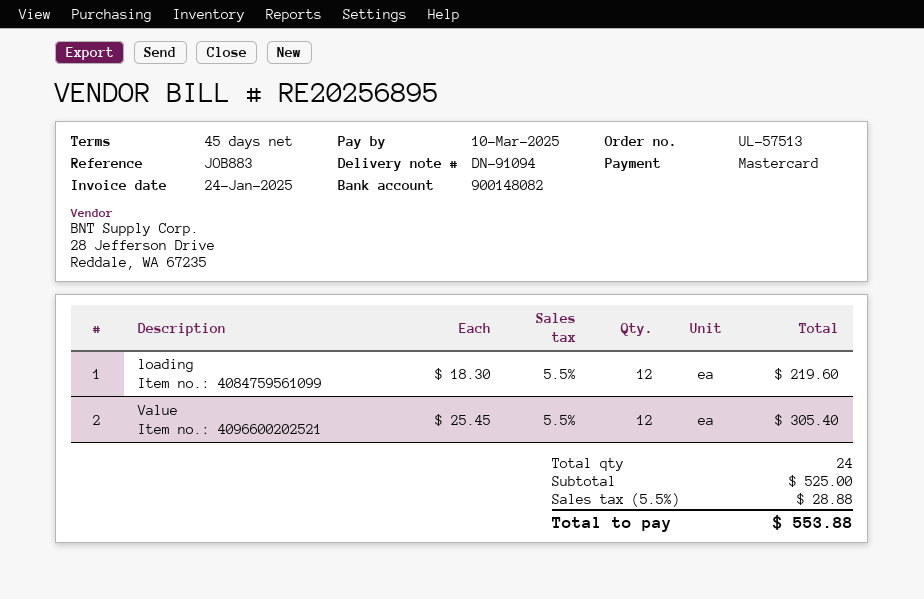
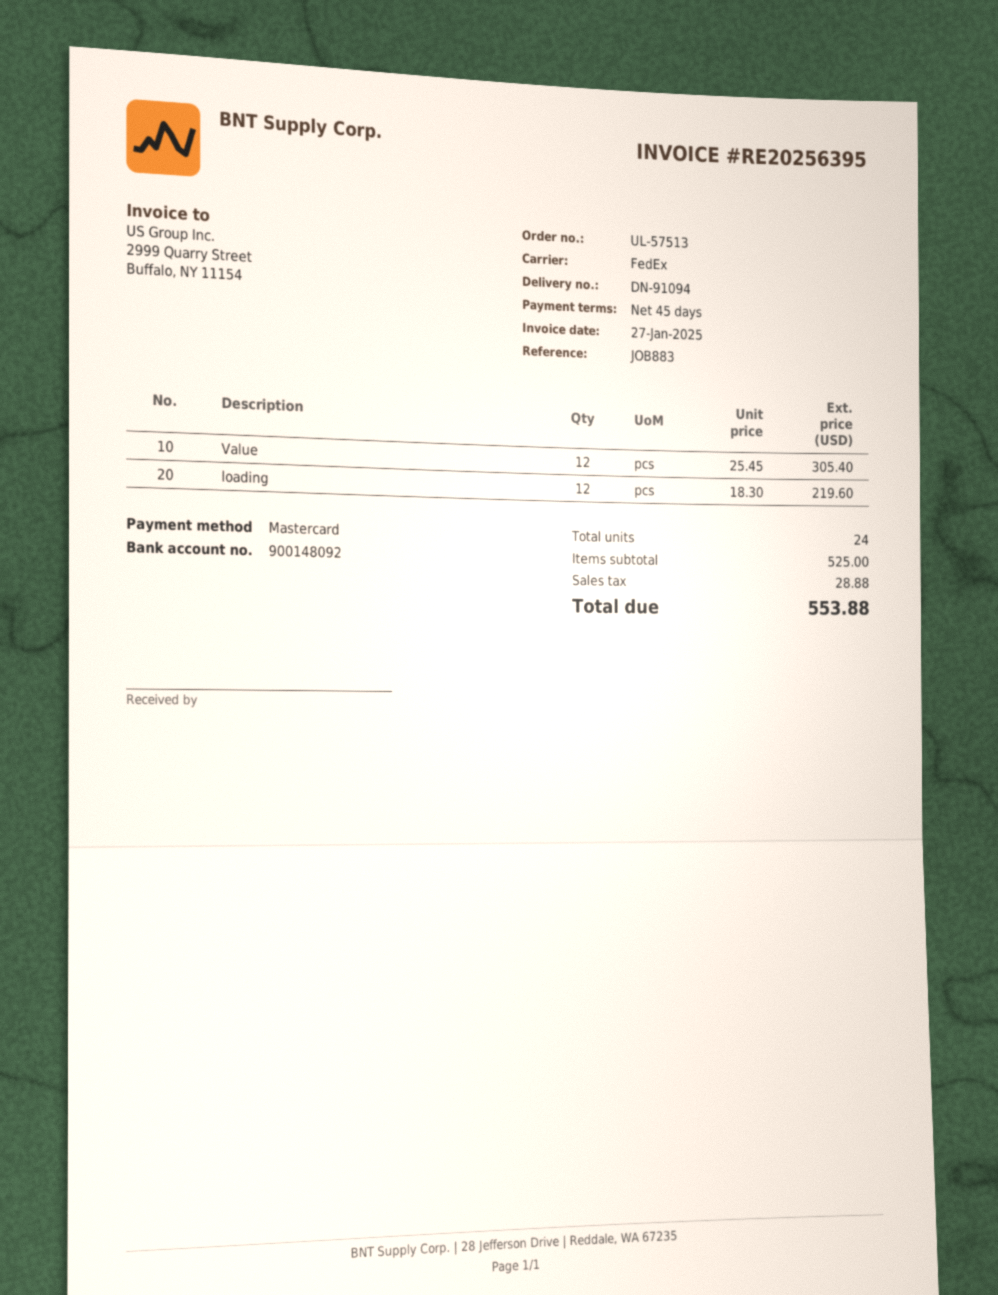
invoice number: RE20256895 -> RE20256395
invoice date: 2025-01-24 -> 2025-01-27
bank account: 900148082 -> 900148092

